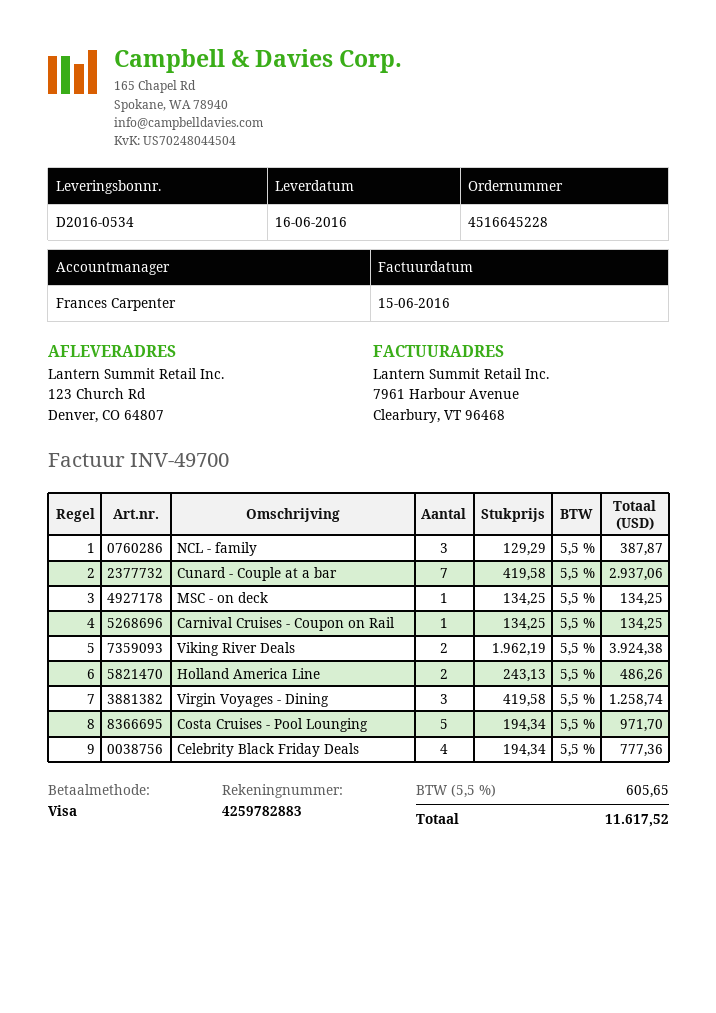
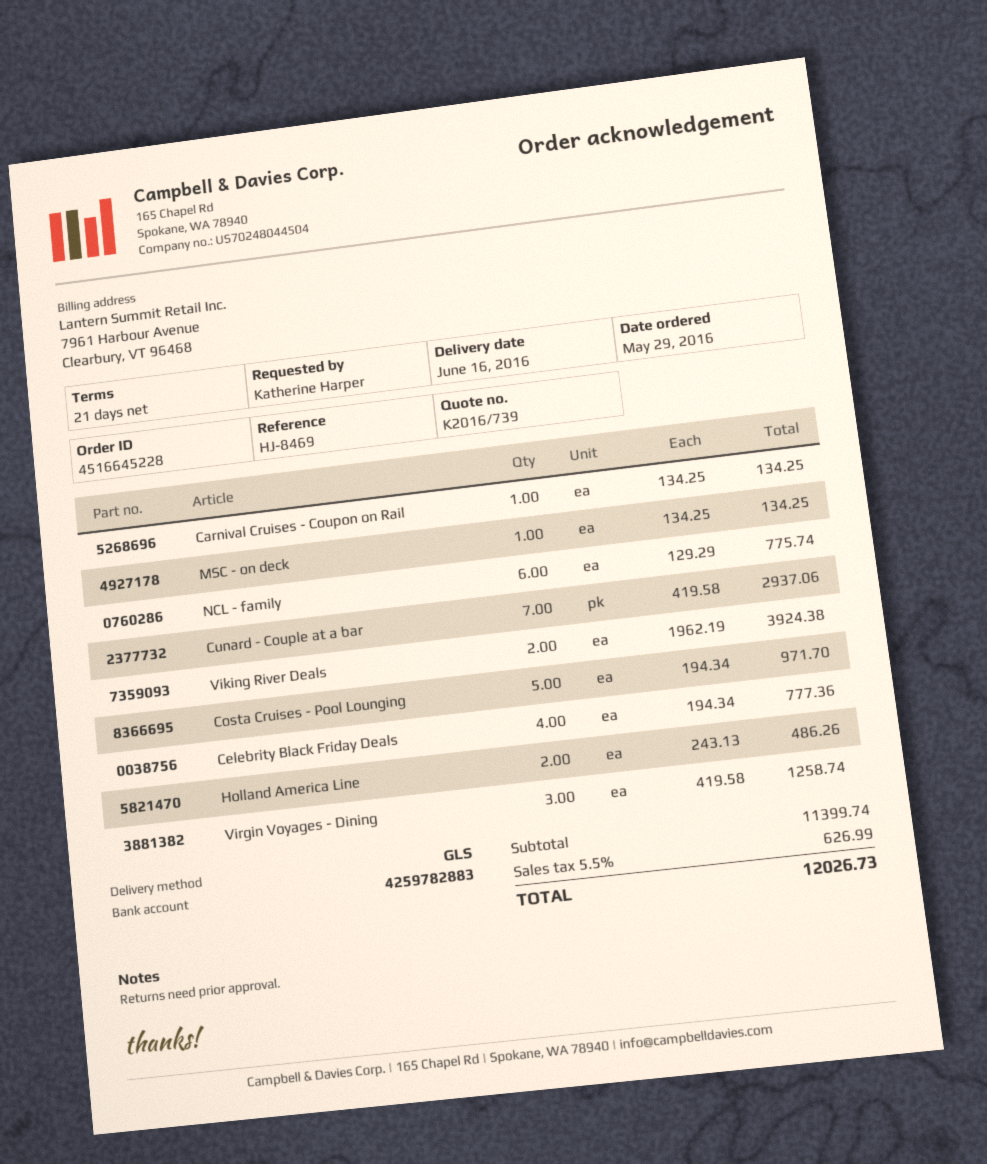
NCL - family: 3 x 129.29 = 387.87 -> 6 x 129.29 = 775.74
tax: 5.5% = 605.65 -> 5.5% = 626.99
total: 11617.52 -> 12026.73

